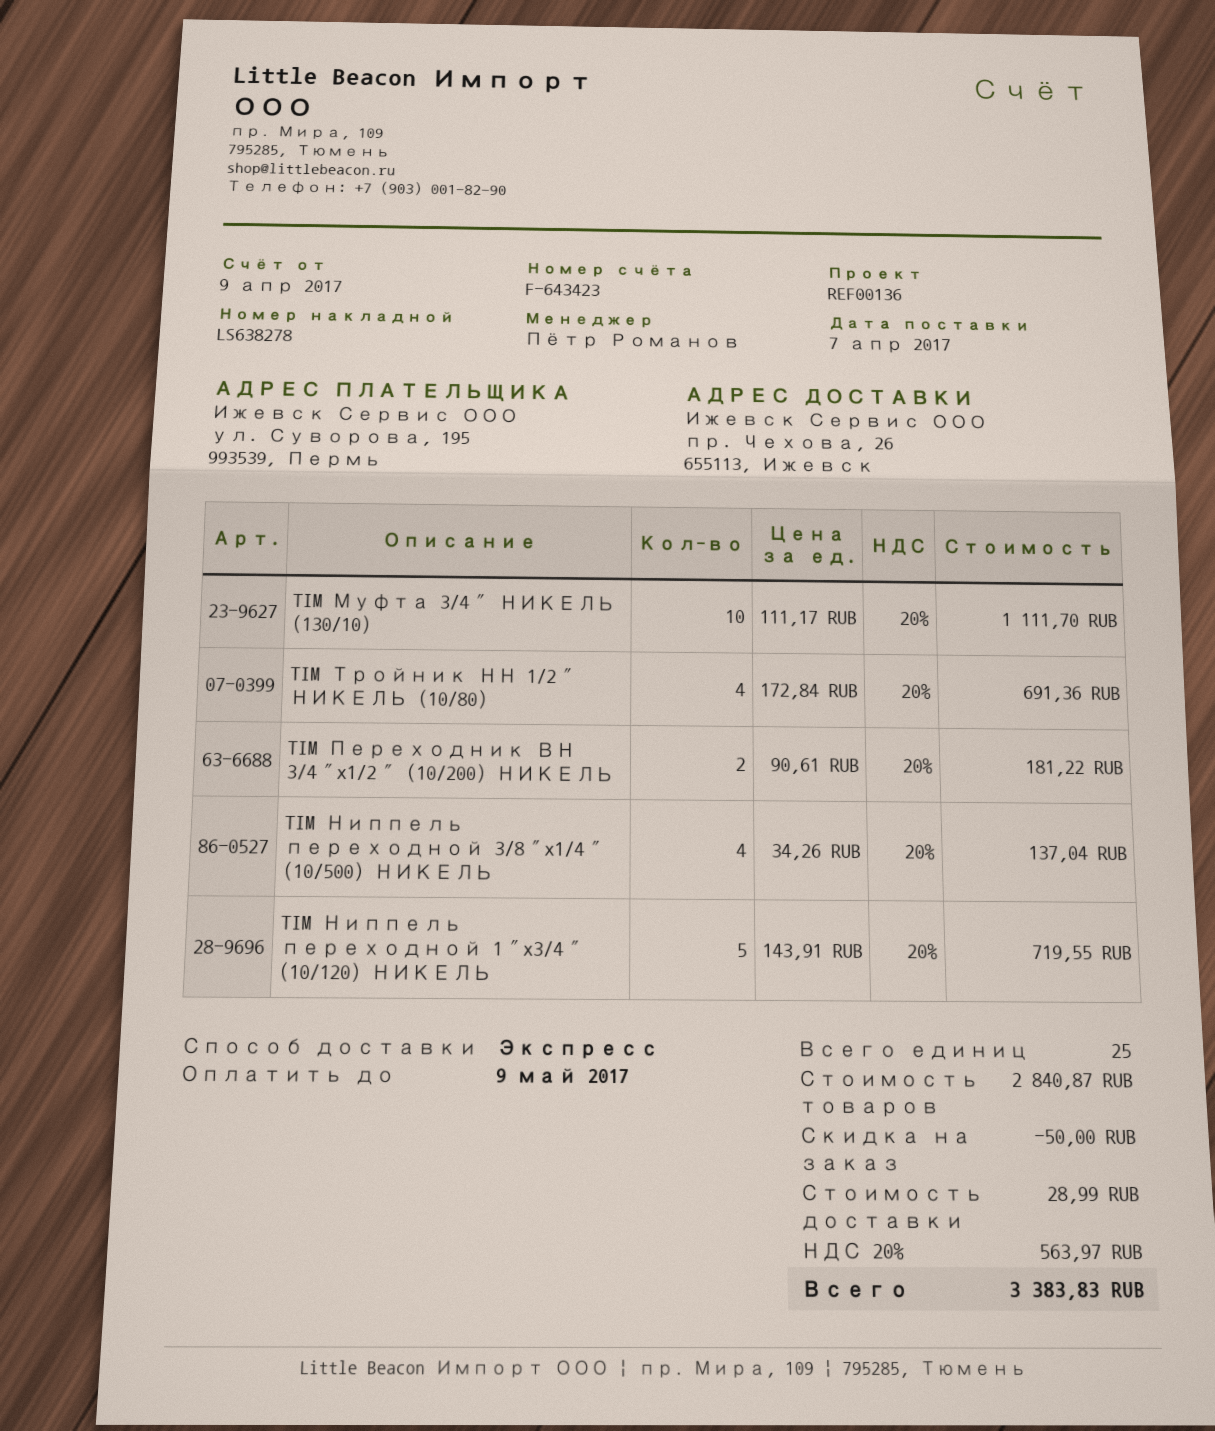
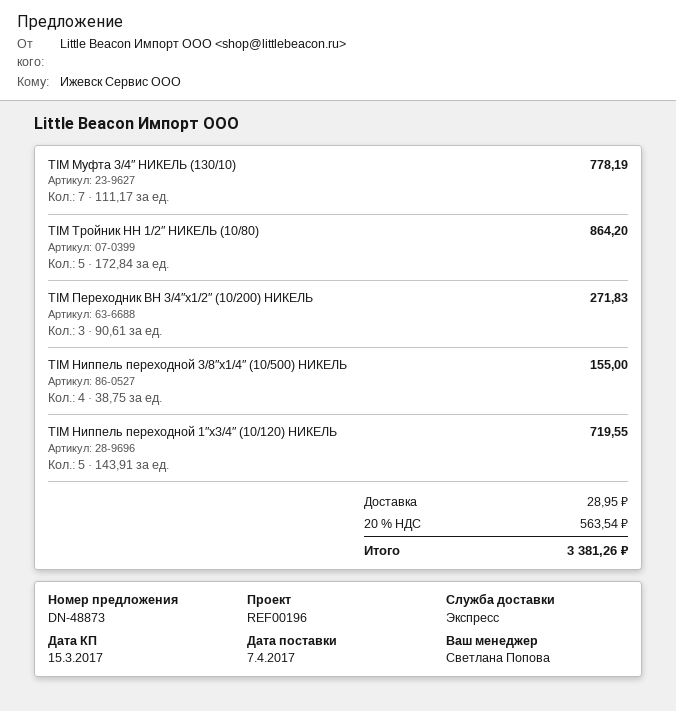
reference: REF00136 -> REF00196
sales rep: Пётр Романов -> Светлана Попова
TIM Муфта 3/4″ НИКЕЛЬ (130/10): 10 x 111.17 = 1111.70 -> 7 x 111.17 = 778.19
TIM Тройник НН 1/2″ НИКЕЛЬ (10/80): 4 x 172.84 = 691.36 -> 5 x 172.84 = 864.20
TIM Переходник ВН 3/4″x1/2″ (10/200) НИКЕЛЬ: 2 x 90.61 = 181.22 -> 3 x 90.61 = 271.83
TIM Ниппель переходной 3/8″x1/4″ (10/500) НИКЕЛЬ: 4 x 34.26 = 137.04 -> 4 x 38.75 = 155.00
discount: 50.00 -> none
shipping: 28.99 -> 28.95
tax: 20% = 563.97 -> 20% = 563.54
total: 3383.83 -> 3381.26

